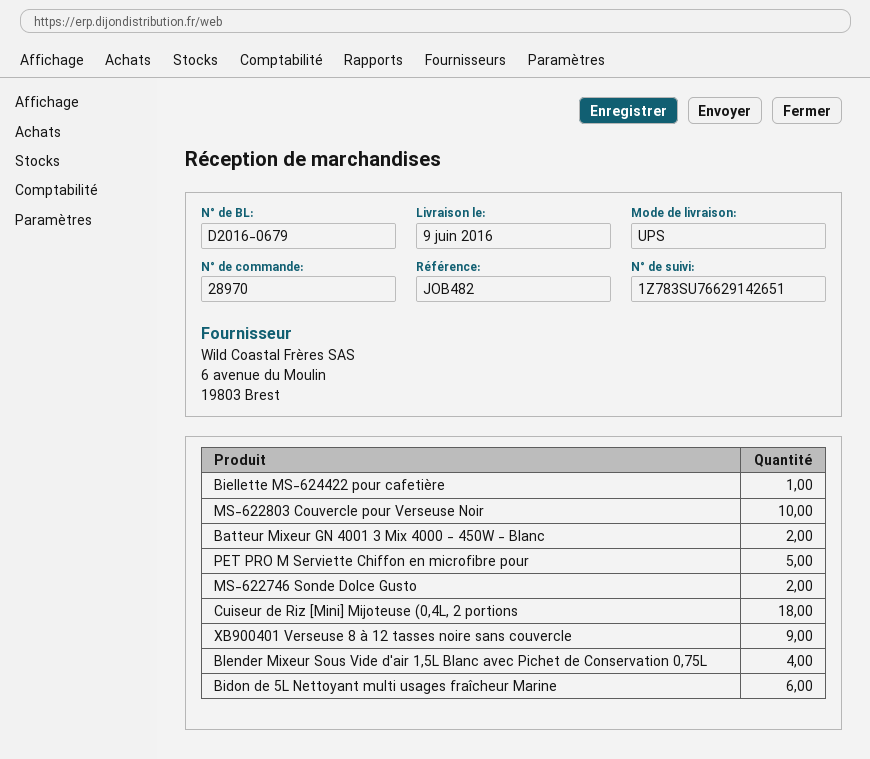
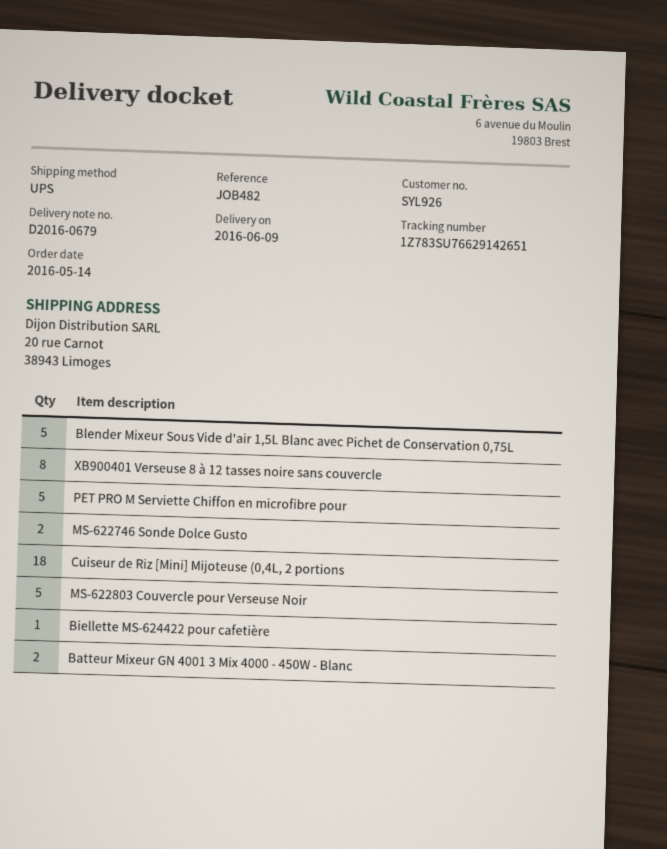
MS-622803 Couvercle pour Verseuse Noir: 10 -> 5
XB900401 Verseuse 8 à 12 tasses noire sans couvercle: 9 -> 8
Blender Mixeur Sous Vide d'air 1,5L Blanc avec Pichet de Conservation 0,75L: 4 -> 5
Bidon de 5L Nettoyant multi usages fraîcheur Marine: 6 -> none

